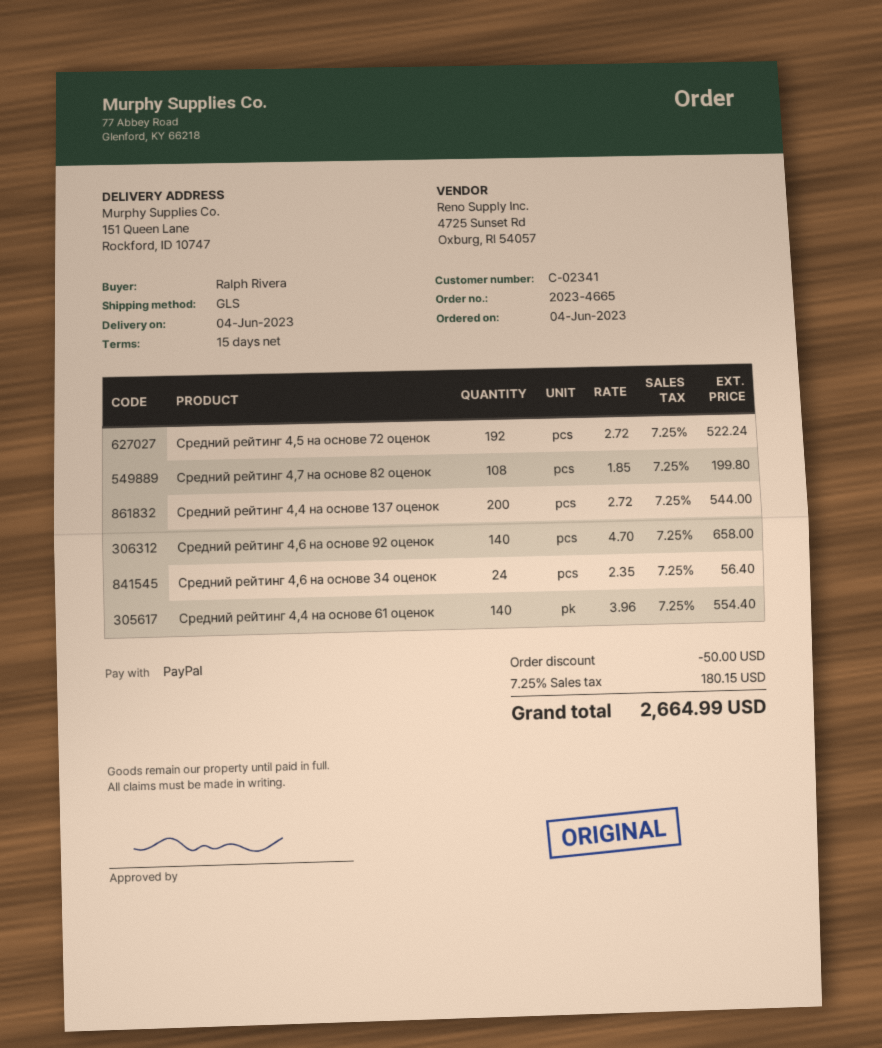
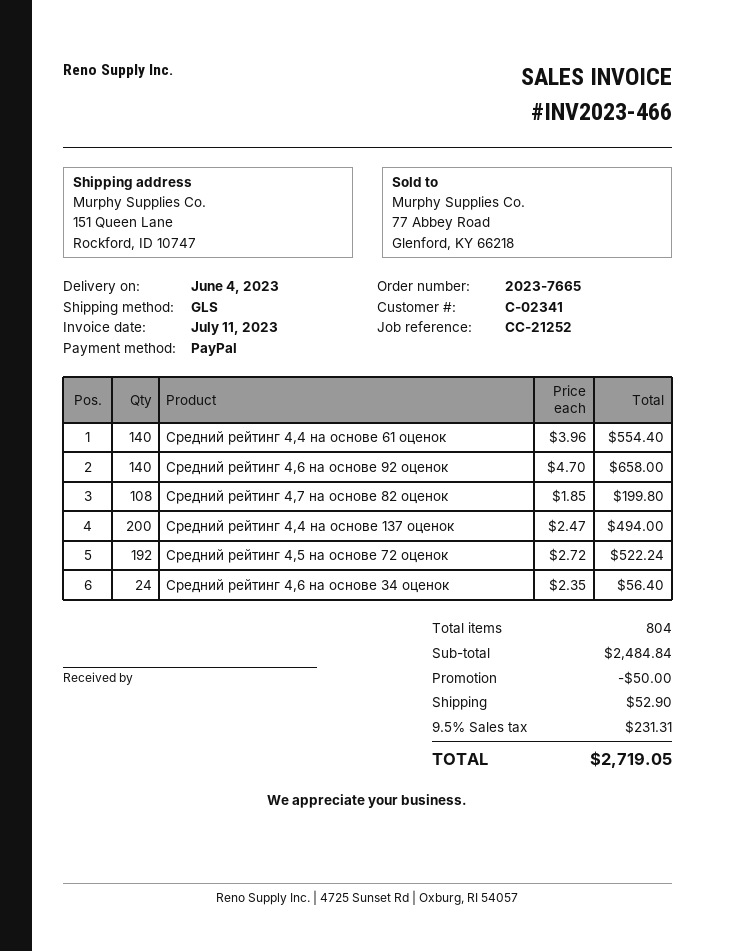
order number: 2023-4665 -> 2023-7665
Средний рейтинг 4,4 на основе 137 оценок: 200 x 2.72 = 544.00 -> 200 x 2.47 = 494.00
shipping: none -> 52.90
tax: 7.25% = 180.15 -> 9.5% = 231.31
total: 2664.99 -> 2719.05

